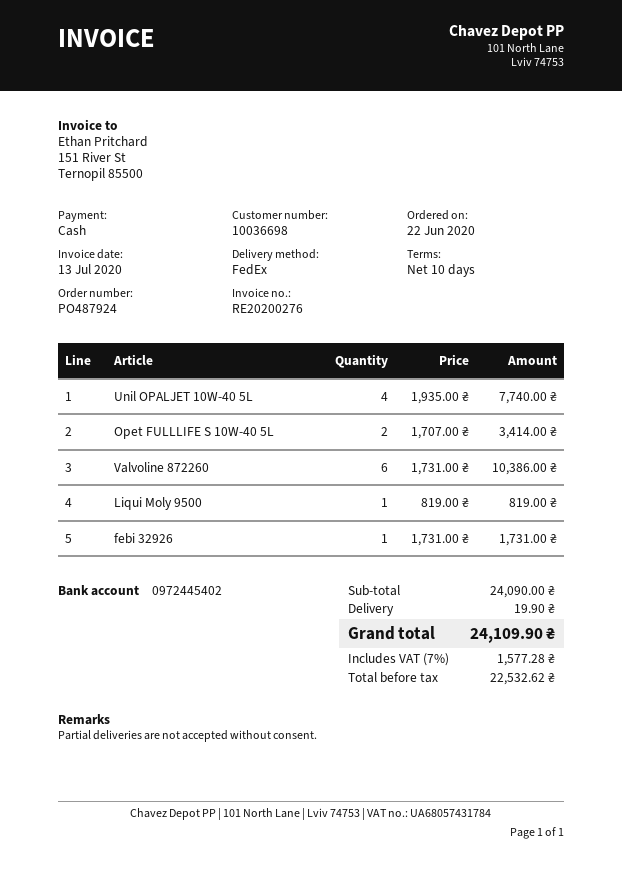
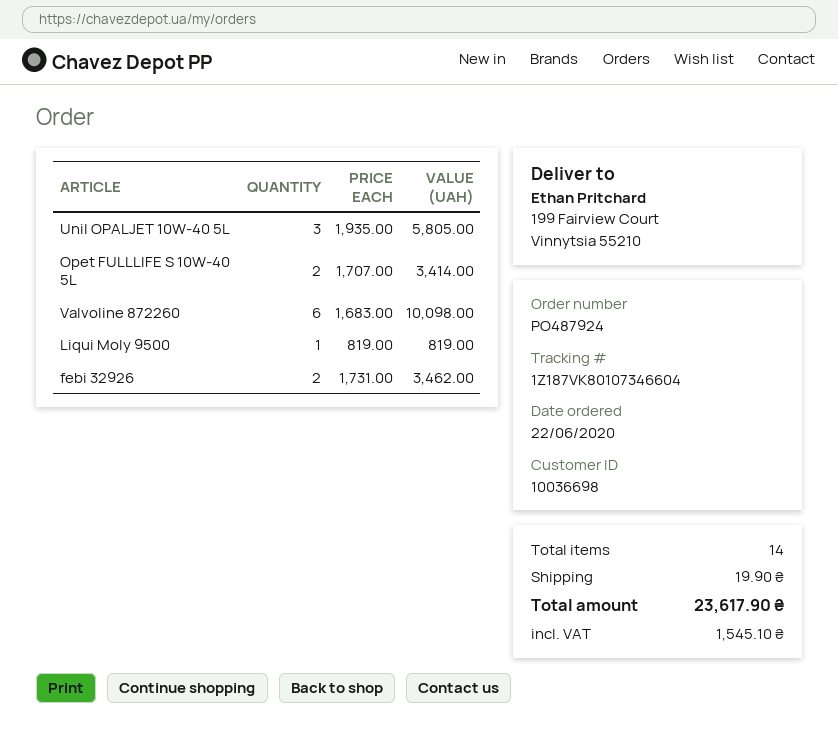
Unil OPALJET 10W-40 5L: 4 x 1935.00 = 7740.00 -> 3 x 1935.00 = 5805.00
Valvoline 872260: 6 x 1731.00 = 10386.00 -> 6 x 1683.00 = 10098.00
febi 32926: 1 x 1731.00 = 1731.00 -> 2 x 1731.00 = 3462.00
tax: 1577.28 -> 1545.10
total: 24109.90 -> 23617.90

